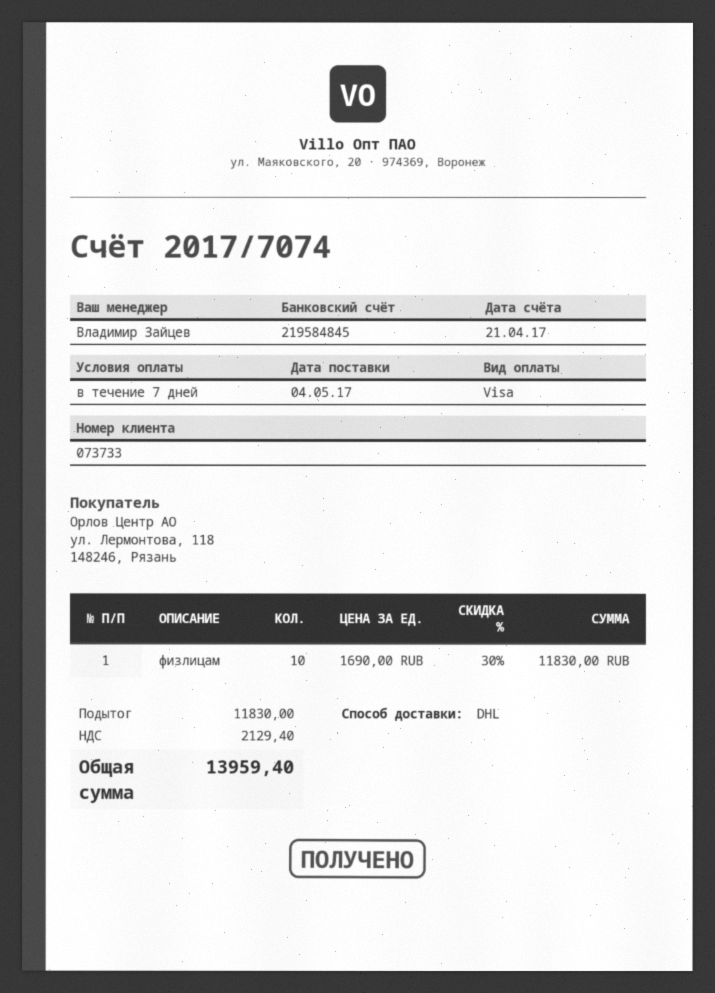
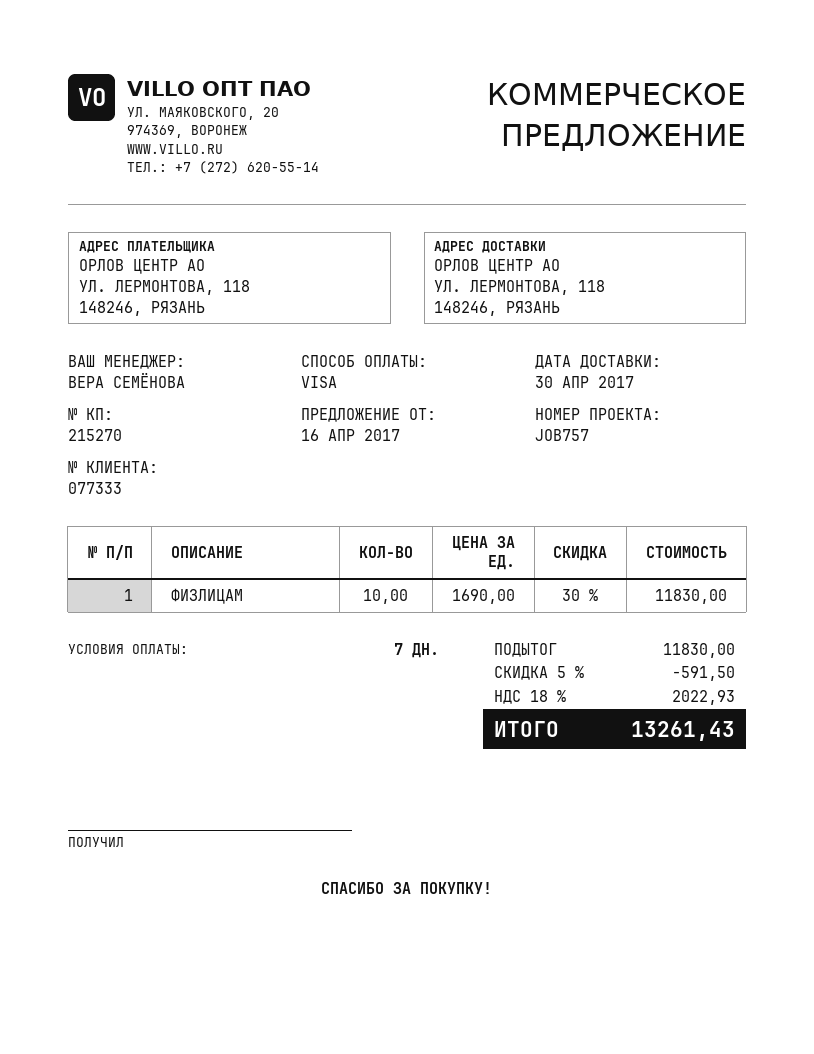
delivery date: 2017-05-04 -> 2017-04-30
customer number: 073733 -> 077333
sales rep: Владимир Зайцев -> ВЕРА СЕМЁНОВА
discount: none -> 5% = 591.50
tax: 2129.40 -> 2022.93
total: 13959.40 -> 13261.43

